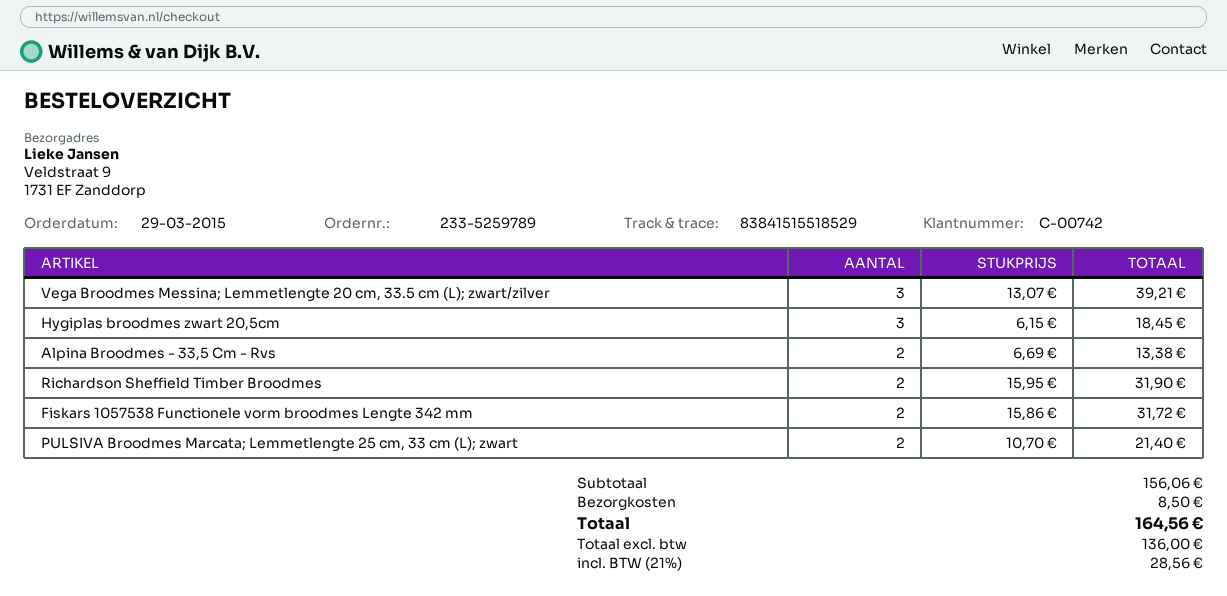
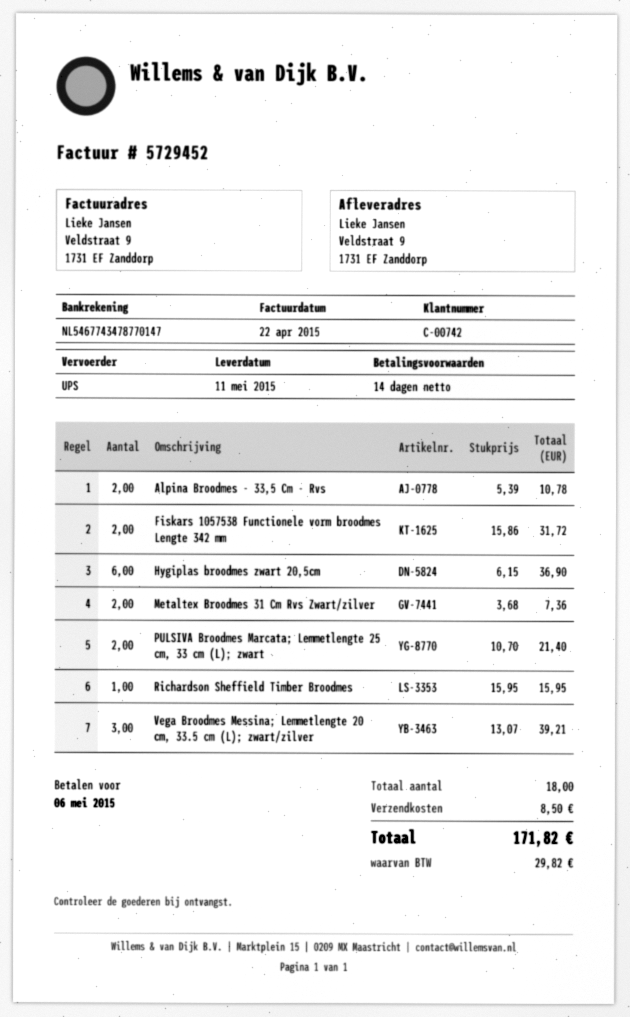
Hygiplas broodmes zwart 20,5cm: 3 x 6.15 = 18.45 -> 6 x 6.15 = 36.90
Alpina Broodmes - 33,5 Cm - Rvs: 2 x 6.69 = 13.38 -> 2 x 5.39 = 10.78
Richardson Sheffield Timber Broodmes: 2 x 15.95 = 31.90 -> 1 x 15.95 = 15.95
Metaltex Broodmes 31 Cm Rvs Zwart/zilver: none -> 2 x 3.68 = 7.36
tax: 28.56 -> 29.82
total: 164.56 -> 171.82

